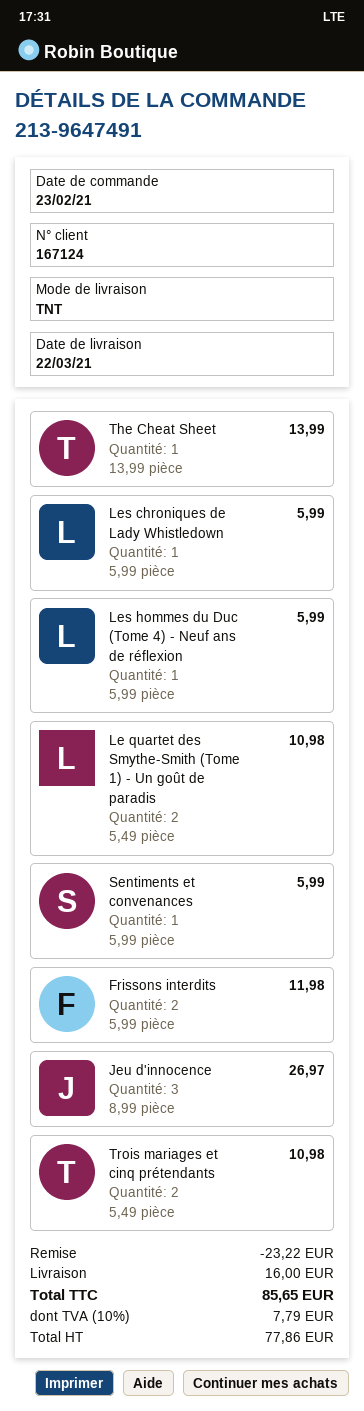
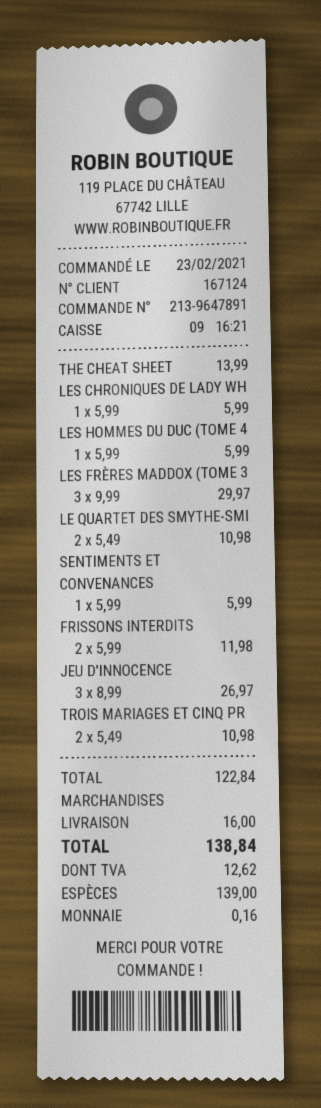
order number: 213-9647491 -> 213-9647891
LES FRÈRES MADDOX (TOME 3: none -> 3 x 9.99 = 29.97
discount: 23.22 -> none
tax: 7.79 -> 12.62
total: 85.65 -> 138.84

